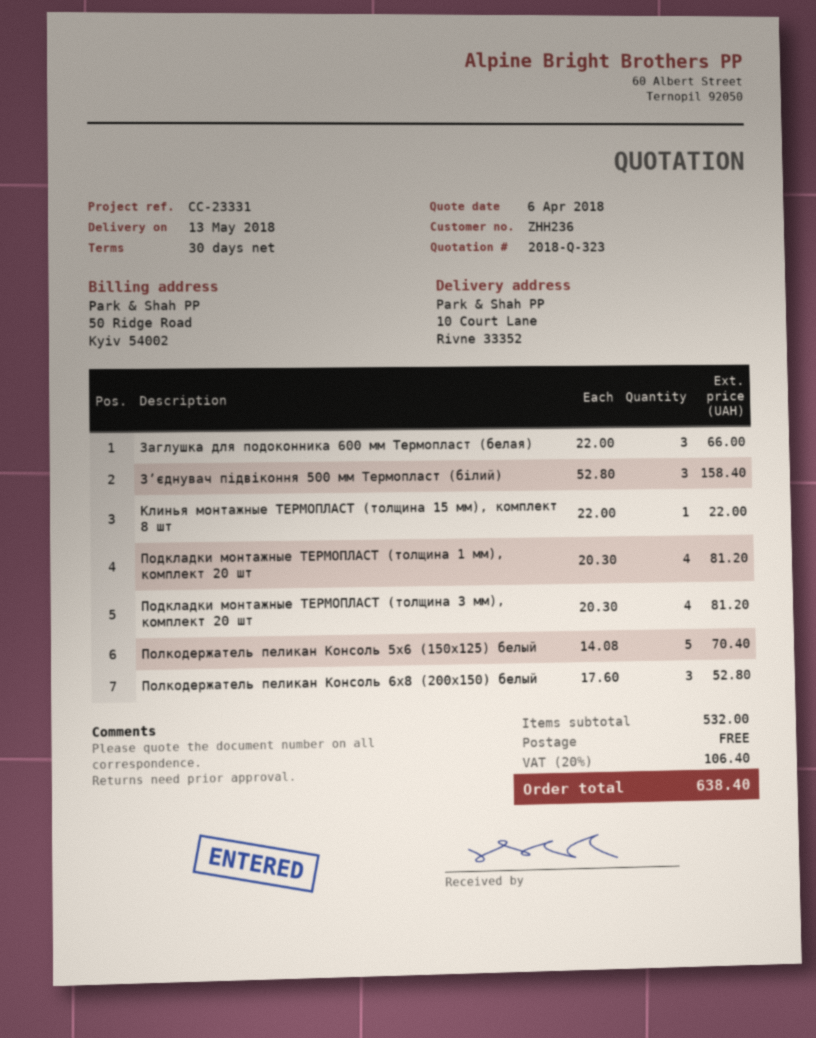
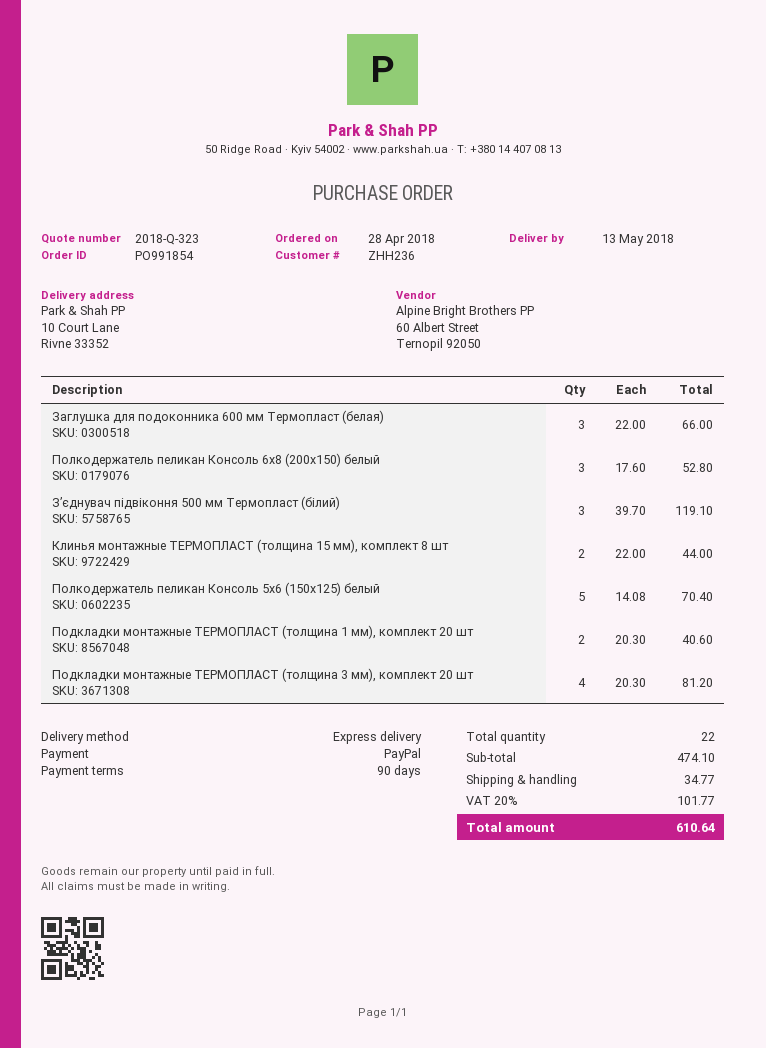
payment terms: 30 days -> 90 days
З’єднувач підвіконня 500 мм Термопласт (білий): 3 x 52.80 = 158.40 -> 3 x 39.70 = 119.10
Клинья монтажные ТЕРМОПЛАСТ (толщина 15 мм), комплект 8 шт: 1 x 22.00 = 22.00 -> 2 x 22.00 = 44.00
Подкладки монтажные ТЕРМОПЛАСТ (толщина 1 мм), комплект 20 шт: 4 x 20.30 = 81.20 -> 2 x 20.30 = 40.60
subtotal: 532.00 -> 474.10
shipping: 0.00 -> 34.77
tax: 20% = 106.40 -> 20% = 101.77
total: 638.40 -> 610.64

